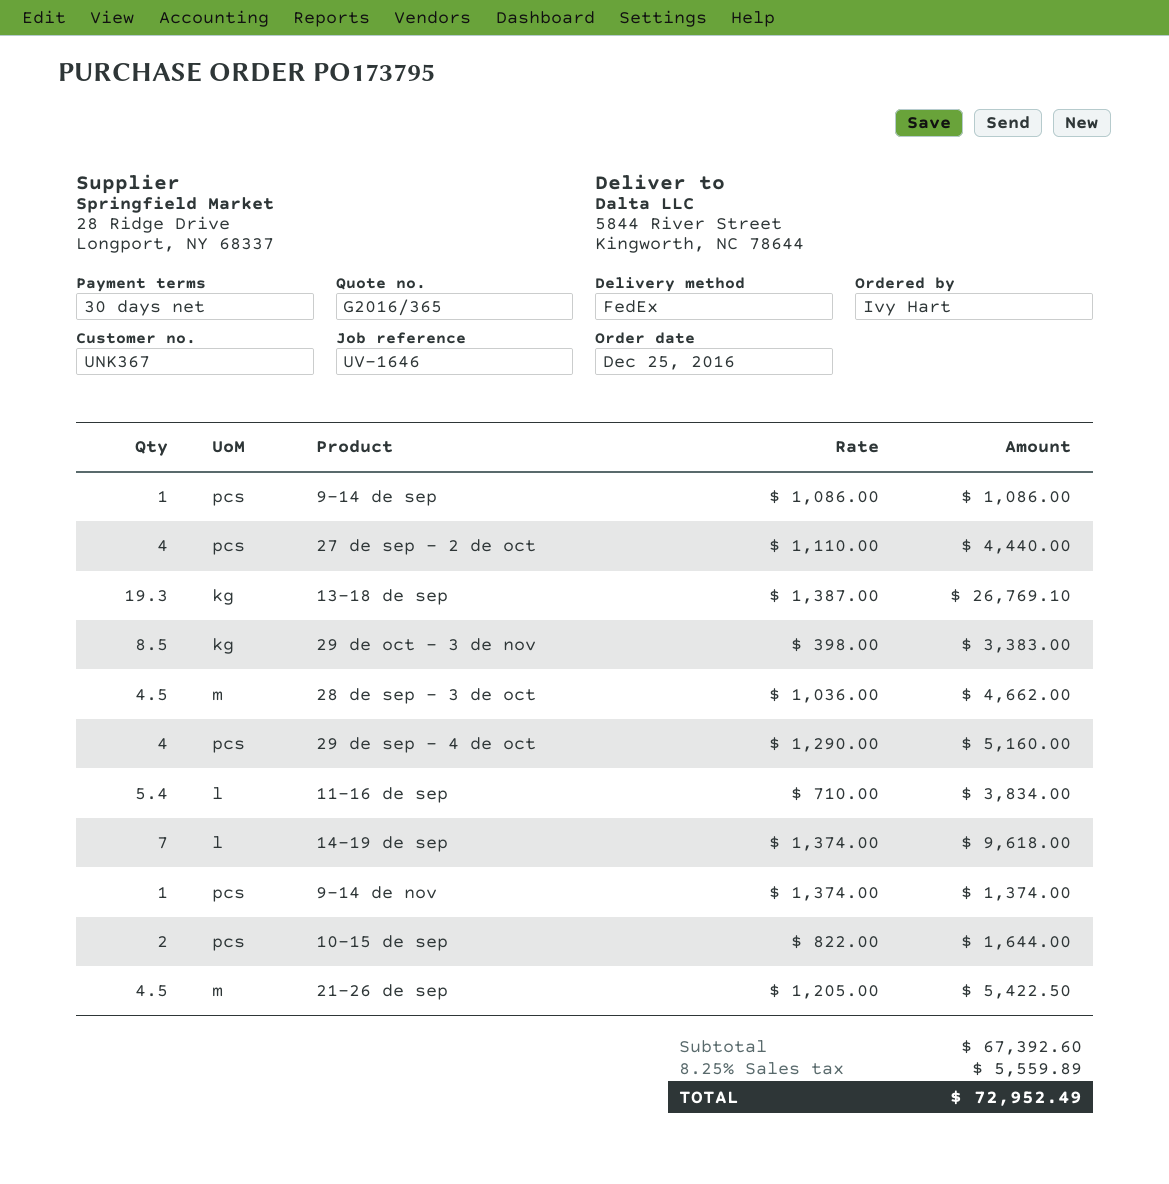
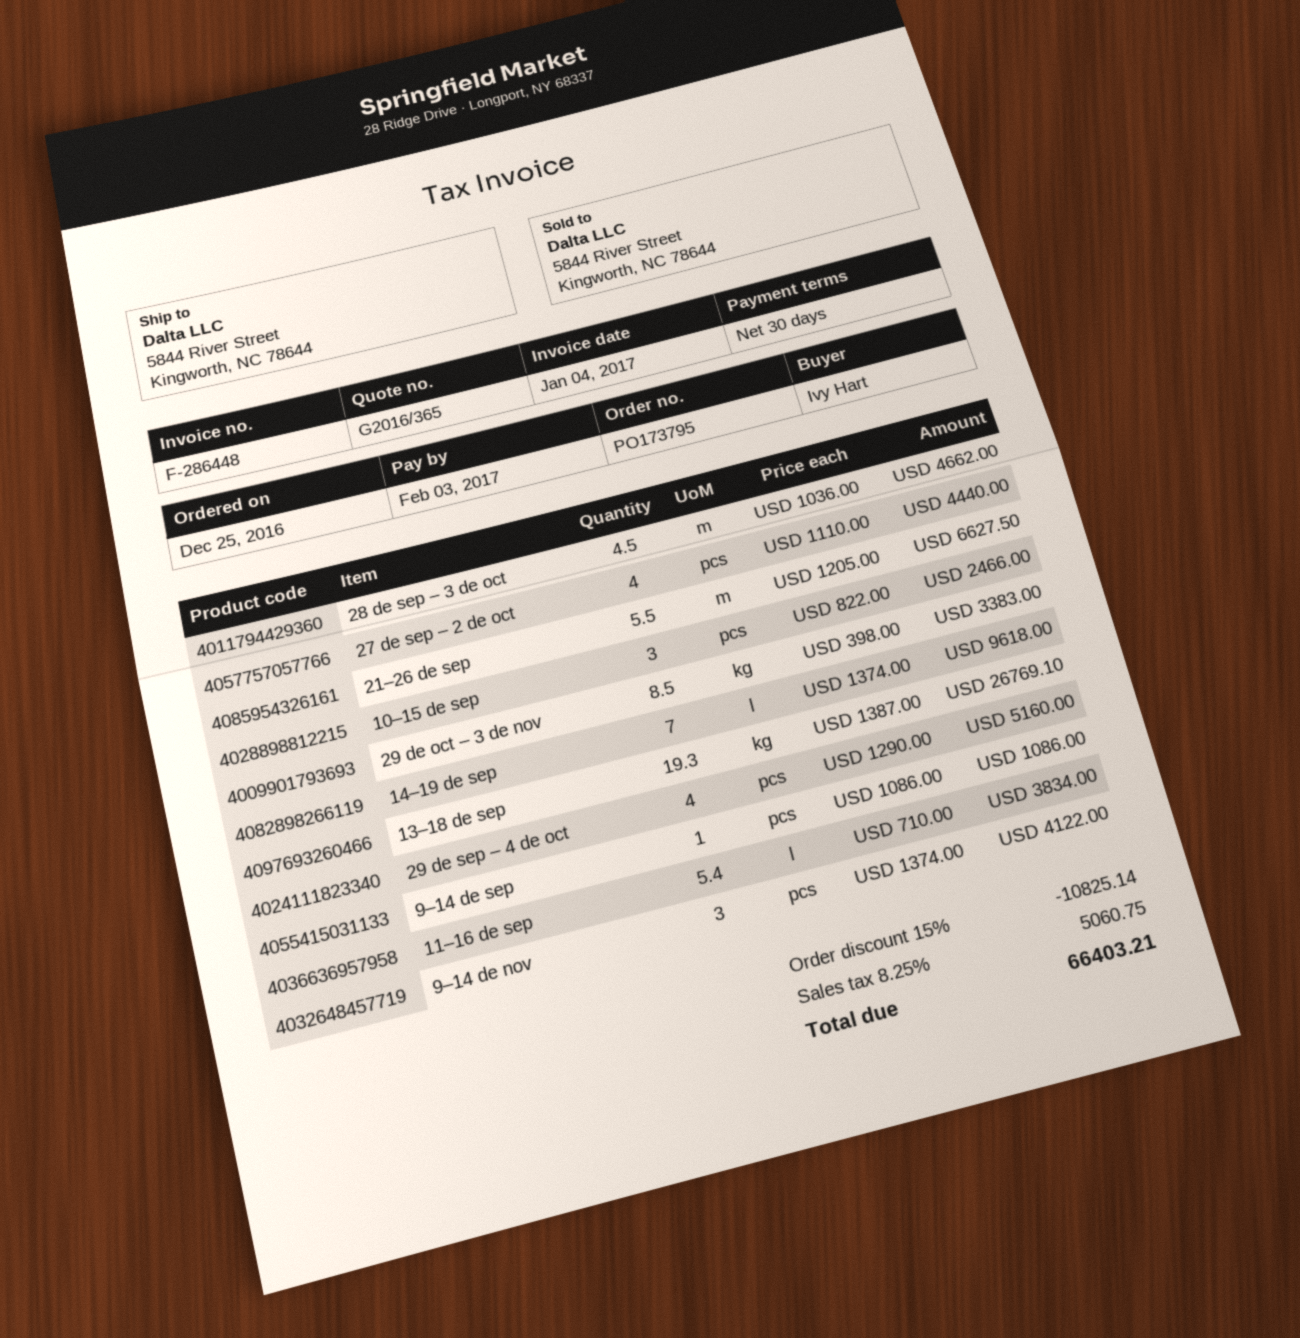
9–14 de nov: 1 x 1374.00 = 1374.00 -> 3 x 1374.00 = 4122.00
10–15 de sep: 2 x 822.00 = 1644.00 -> 3 x 822.00 = 2466.00
21–26 de sep: 4.5 x 1205.00 = 5422.50 -> 5.5 x 1205.00 = 6627.50
discount: none -> 15% = 10825.14
tax: 8.25% = 5559.89 -> 8.25% = 5060.75
total: 72952.49 -> 66403.21

